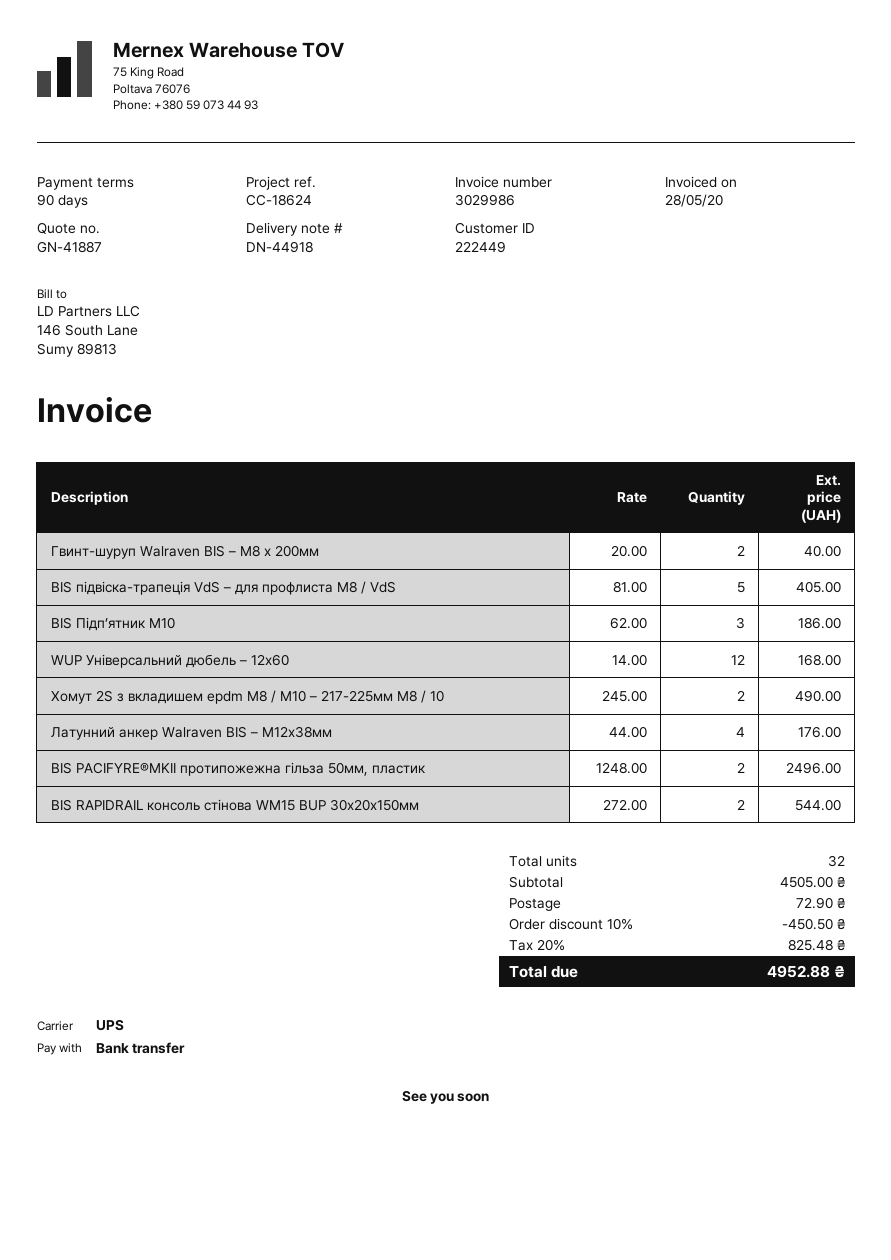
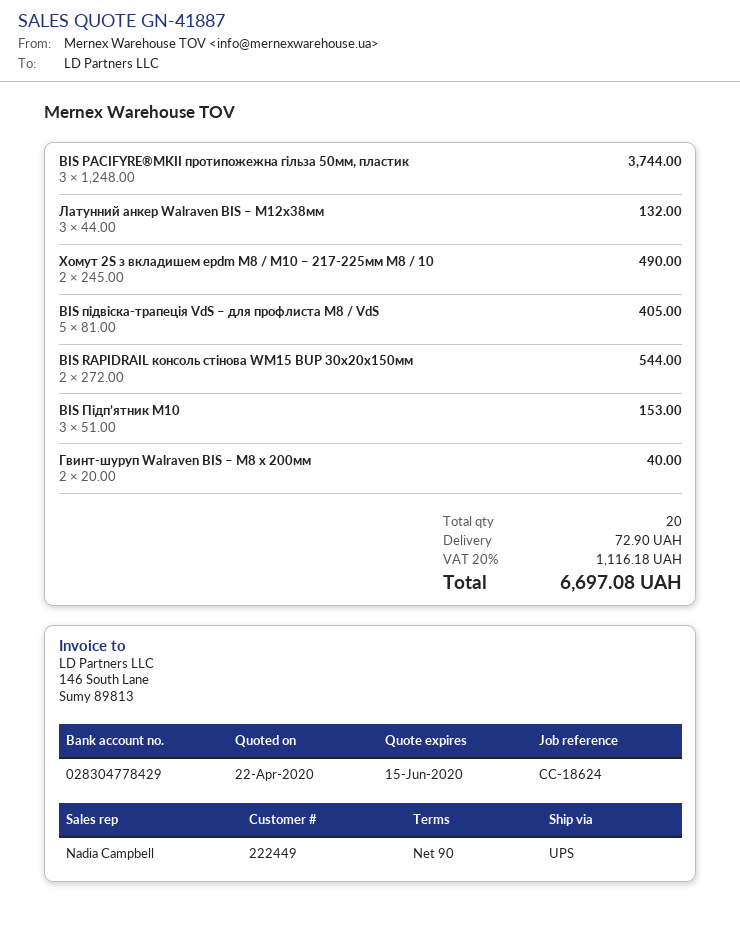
BIS Підп’ятник М10: 3 x 62.00 = 186.00 -> 3 x 51.00 = 153.00
WUP Універсальний дюбель – 12х60: 12 x 14.00 = 168.00 -> none
Латунний анкер Walraven BIS – M12x38мм: 4 x 44.00 = 176.00 -> 3 x 44.00 = 132.00
BIS PACIFYRE®MKII протипожежна гільза 50мм, пластик: 2 x 1248.00 = 2496.00 -> 3 x 1248.00 = 3744.00
total quantity: 32 -> 20
discount: 10% = 450.50 -> none
tax: 20% = 825.48 -> 20% = 1116.18
total: 4952.88 -> 6697.08

